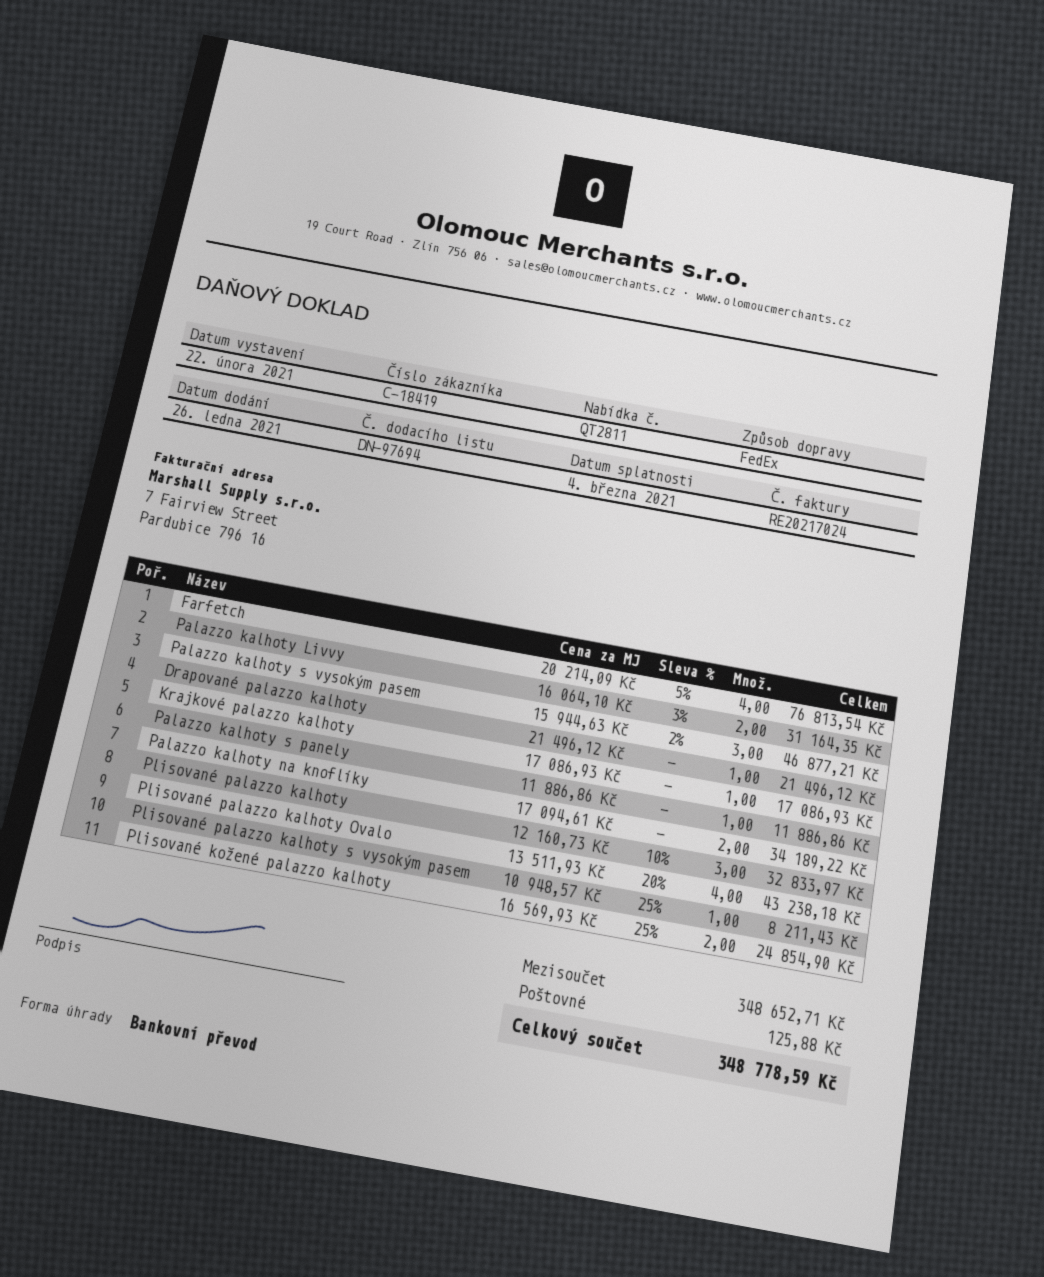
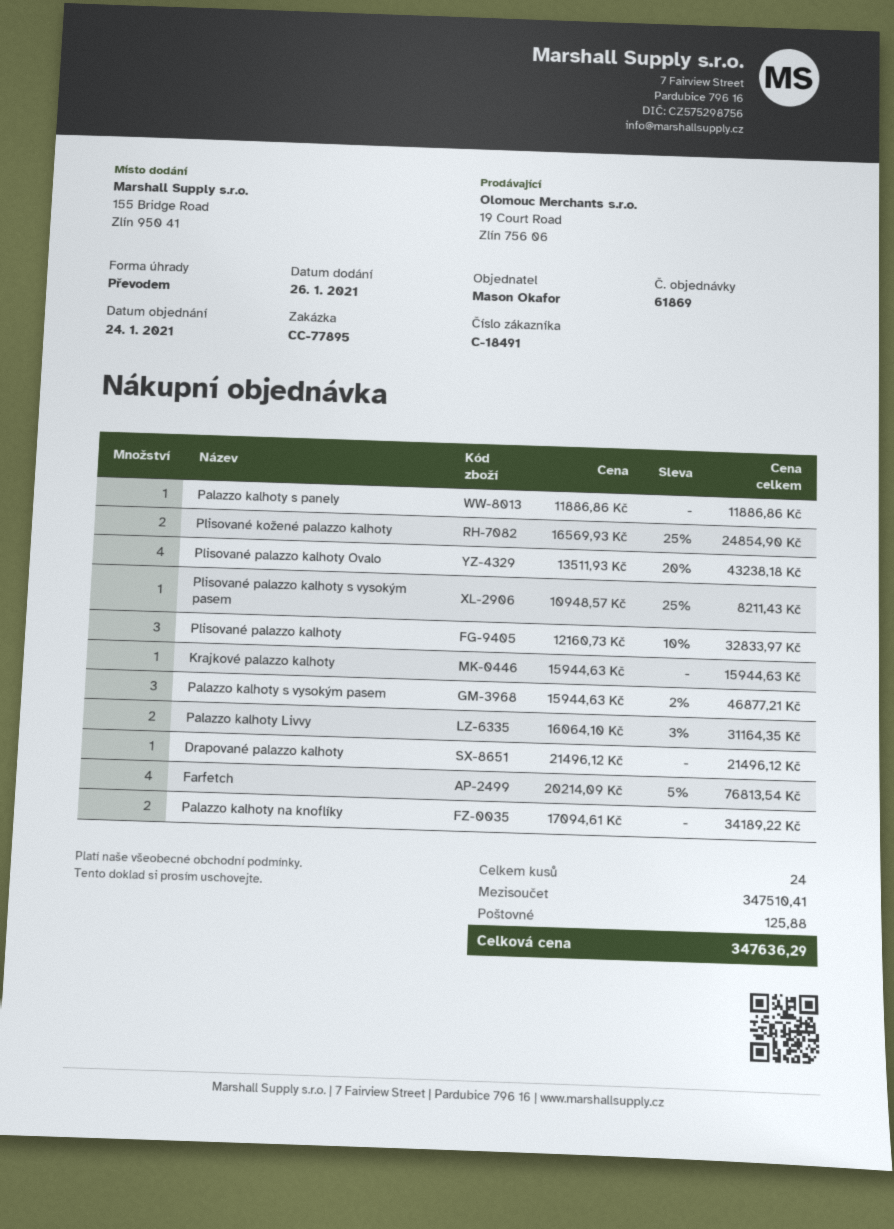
customer number: C-18419 -> C-18491
Krajkové palazzo kalhoty: 1 x 17086.93 = 17086.93 -> 1 x 15944.63 = 15944.63
subtotal: 348652.71 -> 347510.41
total: 348778.59 -> 347636.29

